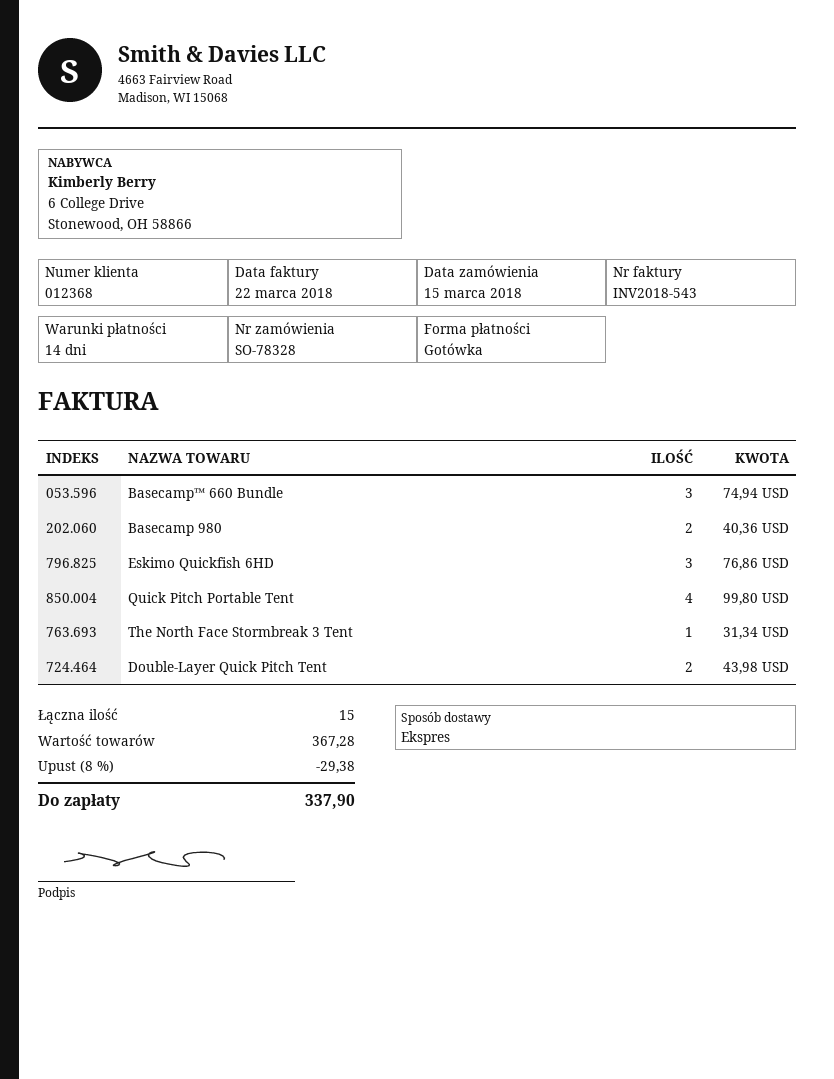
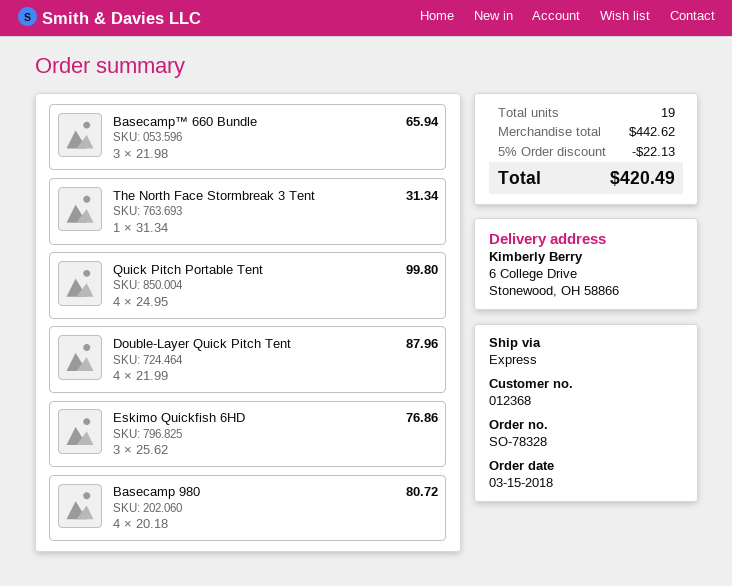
Basecamp™ 660 Bundle: 3 for 74.94 -> 3 for 65.94
Basecamp 980: 2 for 40.36 -> 4 for 80.72
Double-Layer Quick Pitch Tent: 2 for 43.98 -> 4 for 87.96
total quantity: 15 -> 19
subtotal: 367.28 -> 442.62
discount: 8% = 29.38 -> 5% = 22.13
total: 337.90 -> 420.49

